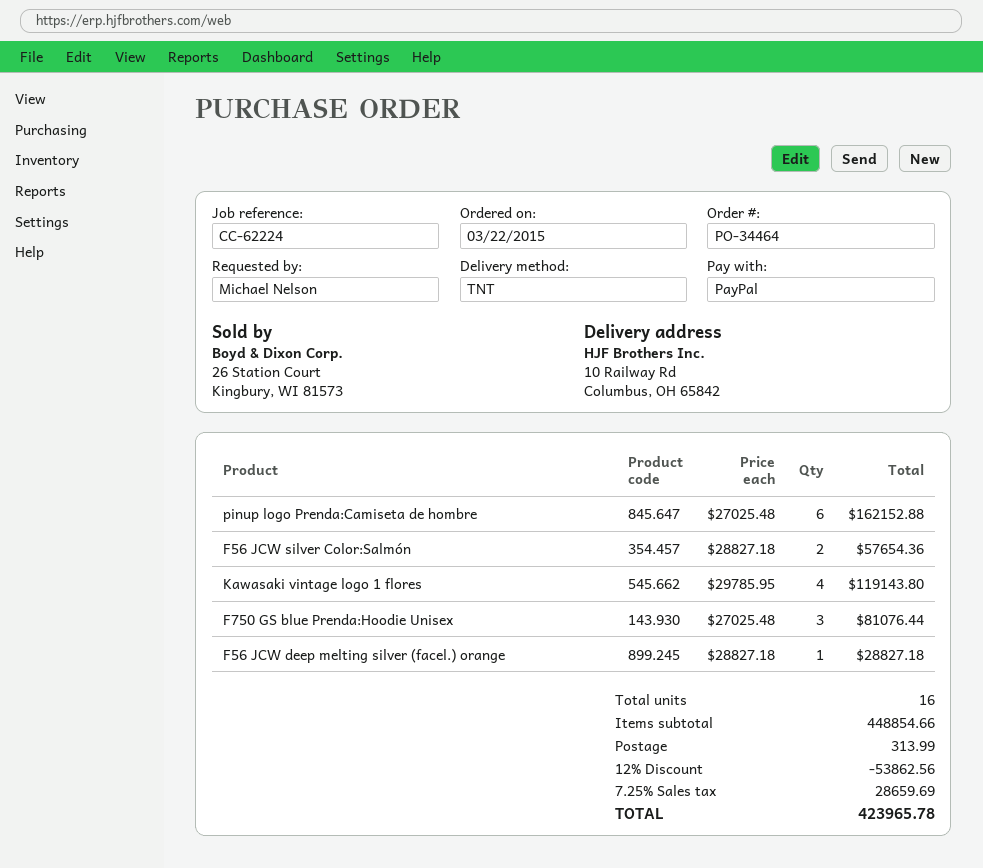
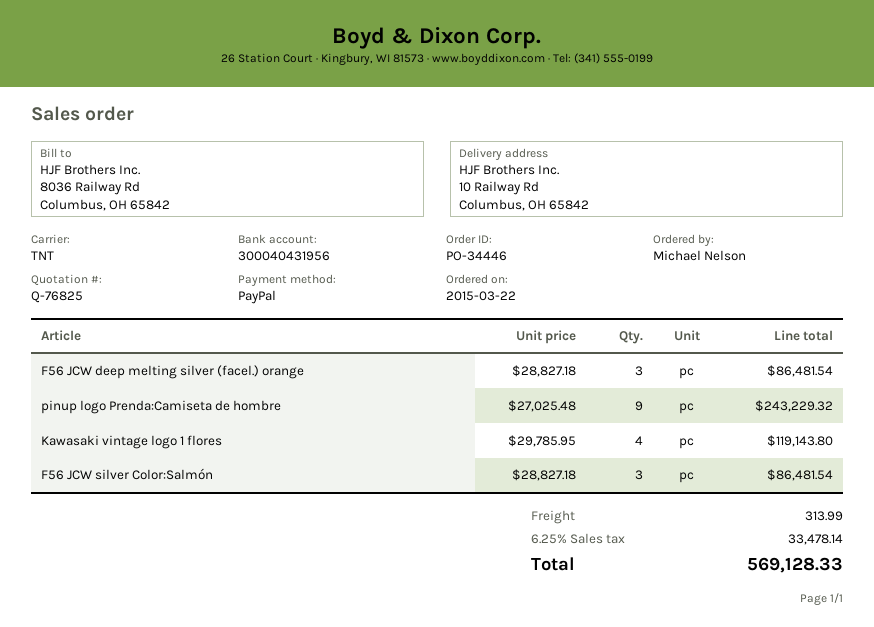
order number: PO-34464 -> PO-34446
pinup logo Prenda:Camiseta de hombre: 6 x 27025.48 = 162152.88 -> 9 x 27025.48 = 243229.32
F56 JCW silver Color:Salmón: 2 x 28827.18 = 57654.36 -> 3 x 28827.18 = 86481.54
F750 GS blue Prenda:Hoodie Unisex: 3 x 27025.48 = 81076.44 -> none
F56 JCW deep melting silver (facel.) orange: 1 x 28827.18 = 28827.18 -> 3 x 28827.18 = 86481.54
discount: 12% = 53862.56 -> none
tax: 7.25% = 28659.69 -> 6.25% = 33478.14
total: 423965.78 -> 569128.33

